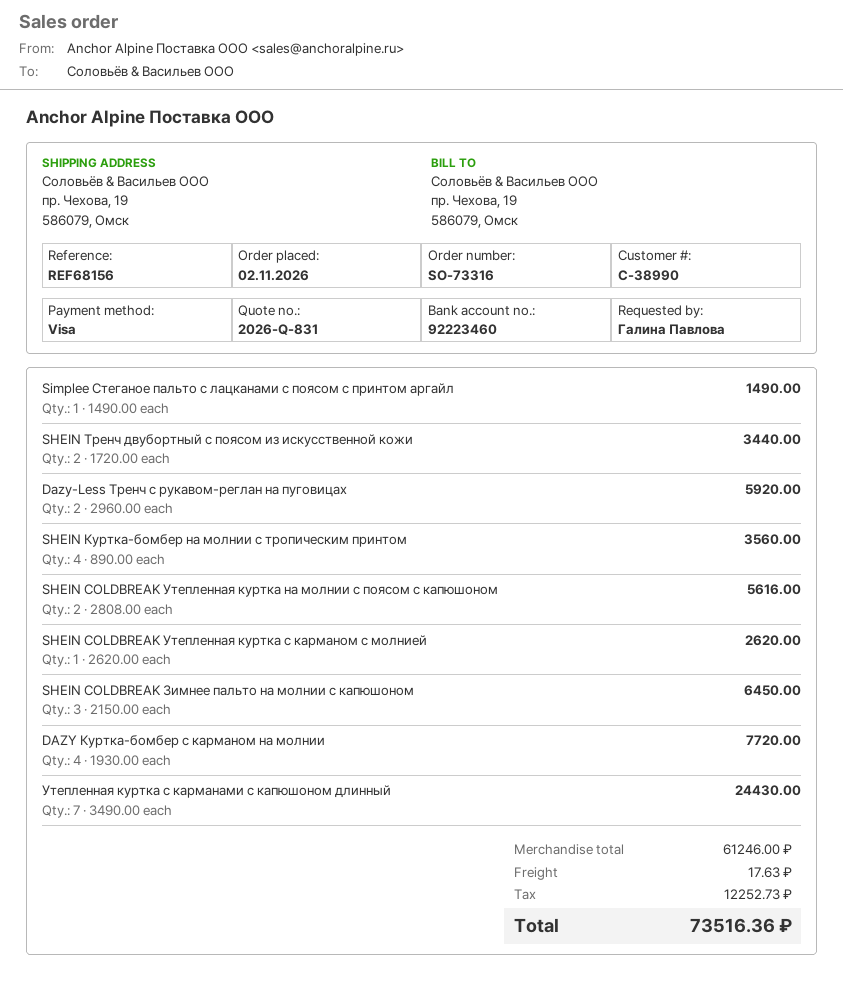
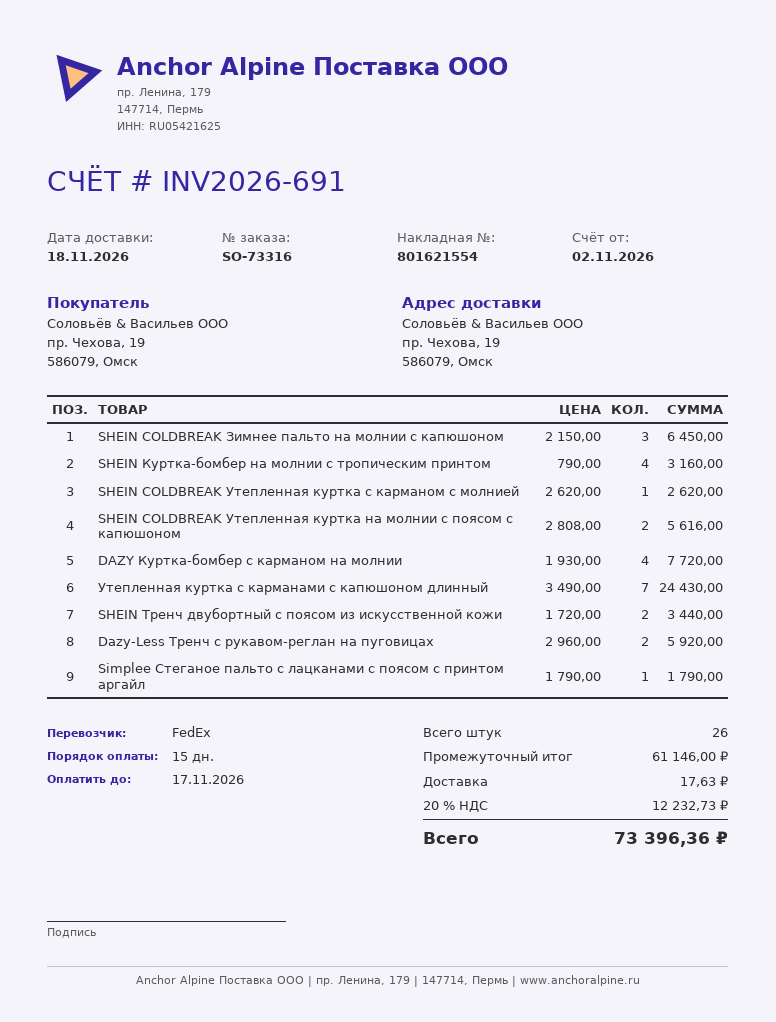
Simplee Стеганое пальто с лацканами с поясом с принтом аргайл: 1 x 1490.00 = 1490.00 -> 1 x 1790.00 = 1790.00
SHEIN Куртка-бомбер на молнии с тропическим принтом: 4 x 890.00 = 3560.00 -> 4 x 790.00 = 3160.00
subtotal: 61246.00 -> 61146.00
tax: 12252.73 -> 12232.73
total: 73516.36 -> 73396.36

